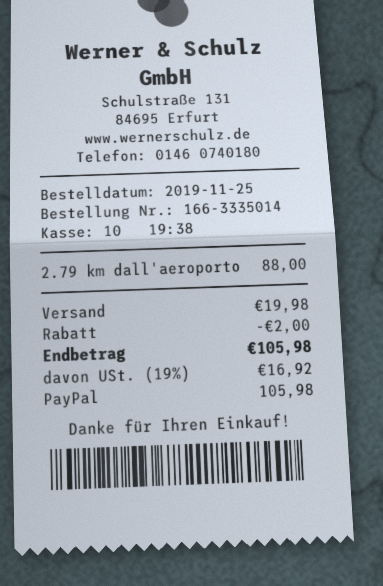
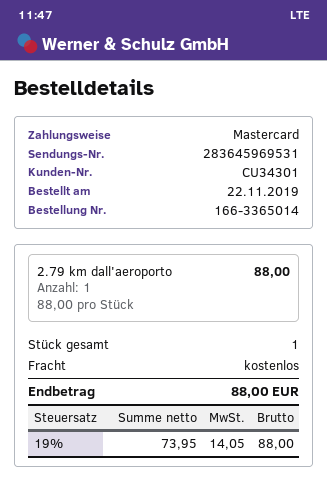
order number: 166-3335014 -> 166-3365014
order date: 2019-11-25 -> 2019-11-22
payment method: PayPal -> Mastercard
discount: 2.00 -> none
shipping: 19.98 -> 0.00
tax: 19% = 16.92 -> 19% = 14.05
total: 105.98 -> 88.00

